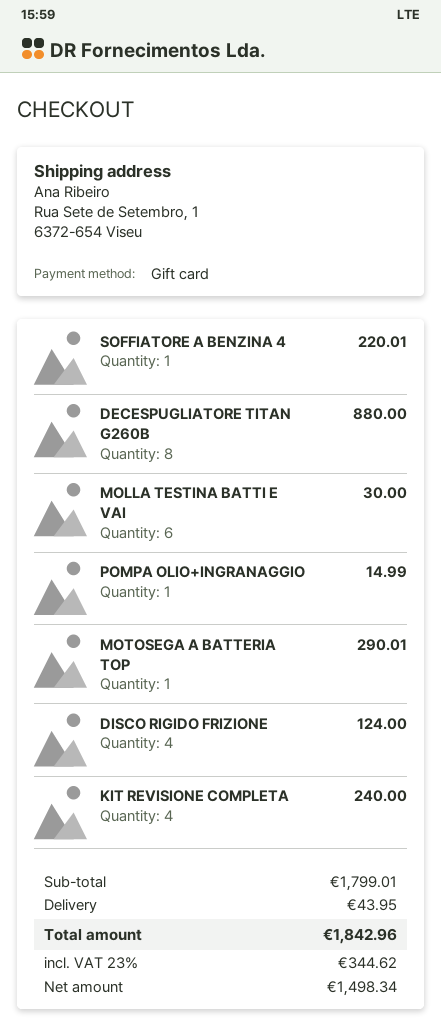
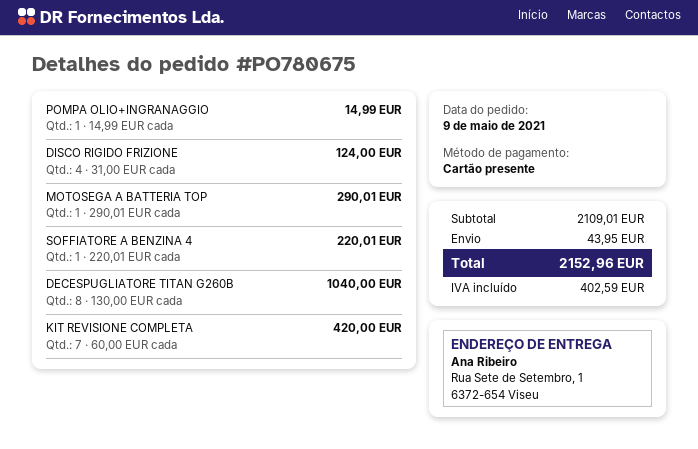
DECESPUGLIATORE TITAN G260B: 8 for 880.00 -> 8 for 1040.00
MOLLA TESTINA BATTI E VAI: 6 for 30.00 -> none
KIT REVISIONE COMPLETA: 4 for 240.00 -> 7 for 420.00
subtotal: 1799.01 -> 2109.01
tax: 344.62 -> 402.59
total: 1842.96 -> 2152.96

